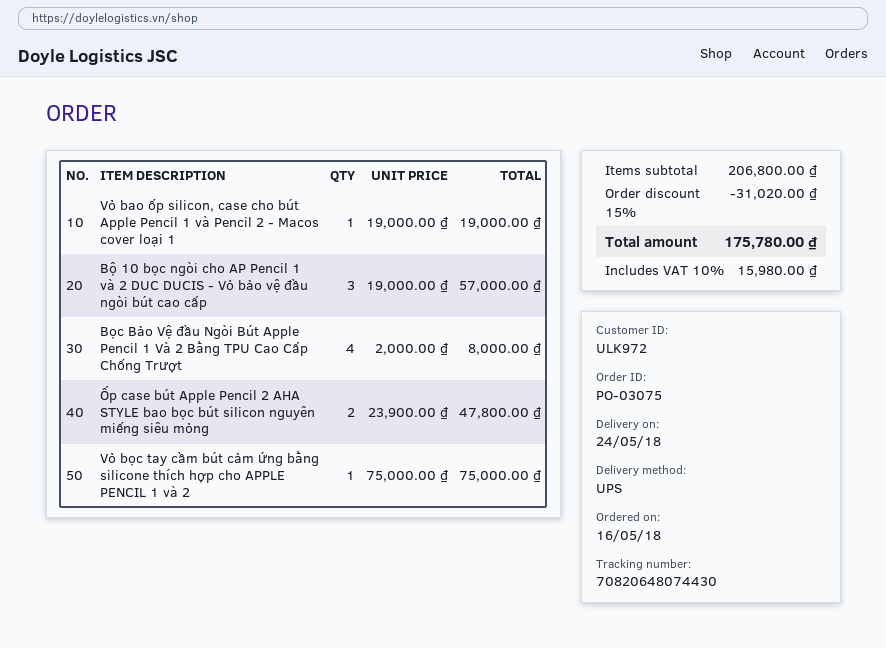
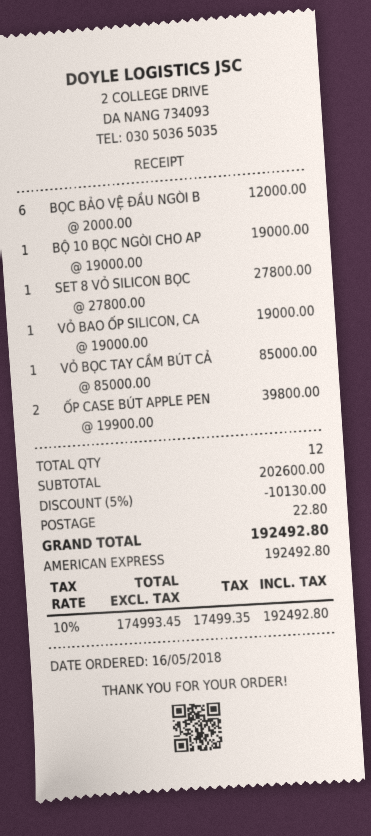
Bộ 10 bọc ngòi cho AP Pencil 1 và 2 DUC DUCIS - Vỏ bảo vệ đầu ngòi bút cao cấp: 3 x 19000.00 = 57000.00 -> 1 x 19000.00 = 19000.00
Bọc Bảo Vệ đầu Ngòi Bút Apple Pencil 1 Và 2 Bằng TPU Cao Cấp Chống Trượt: 4 x 2000.00 = 8000.00 -> 6 x 2000.00 = 12000.00
Ốp case bút Apple Pencil 2 AHA STYLE bao bọc bút silicon nguyên miếng siêu mỏng: 2 x 23900.00 = 47800.00 -> 2 x 19900.00 = 39800.00
Vỏ bọc tay cầm bút cảm ứng bằng silicone thích hợp cho APPLE PENCIL 1 và 2: 1 x 75000.00 = 75000.00 -> 1 x 85000.00 = 85000.00
SET 8 VỎ SILICON BỌC: none -> 1 x 27800.00 = 27800.00
subtotal: 206800.00 -> 202600.00
discount: 15% = 31020.00 -> 5% = 10130.00
shipping: none -> 22.80
tax: 10% = 15980.00 -> 10% = 17499.35
total: 175780.00 -> 192492.80

